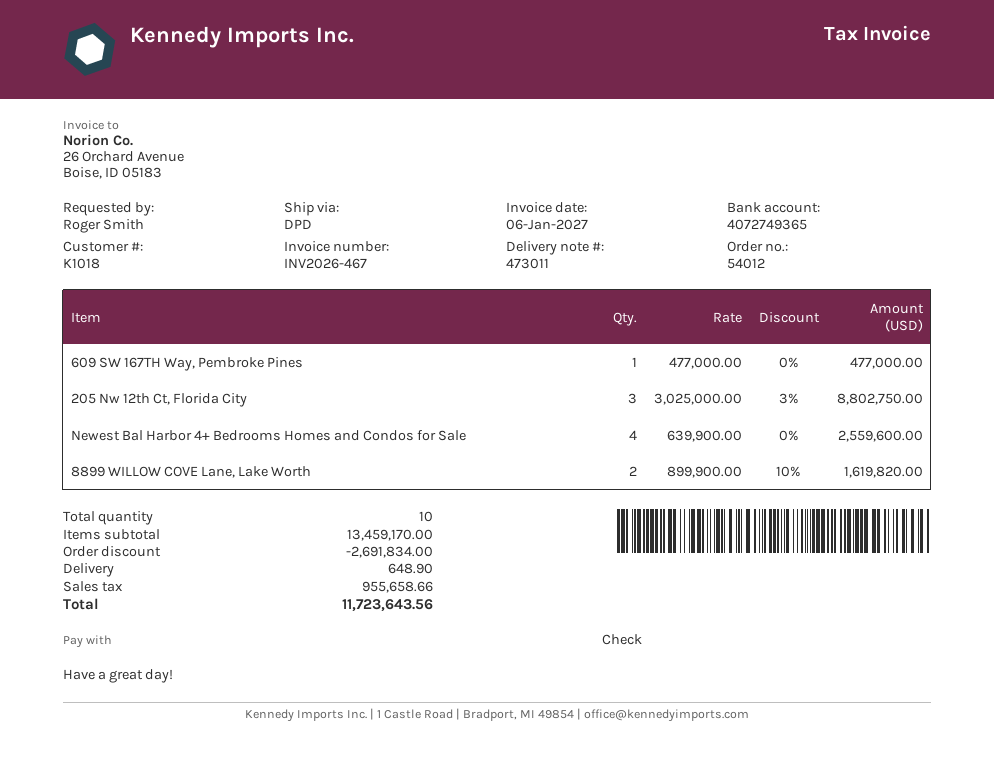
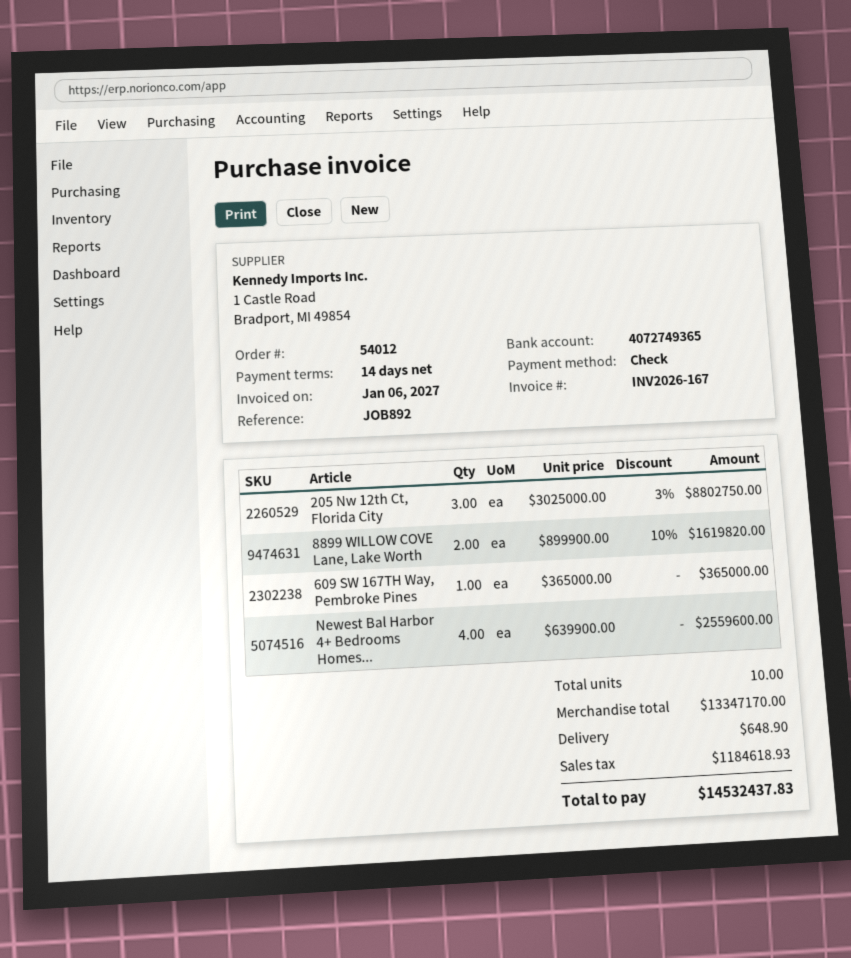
invoice number: INV2026-467 -> INV2026-167
609 SW 167TH Way, Pembroke Pines: 1 x 477000.00 = 477000.00 -> 1 x 365000.00 = 365000.00
subtotal: 13459170.00 -> 13347170.00
discount: 2691834.00 -> none
tax: 955658.66 -> 1184618.93
total: 11723643.56 -> 14532437.83

